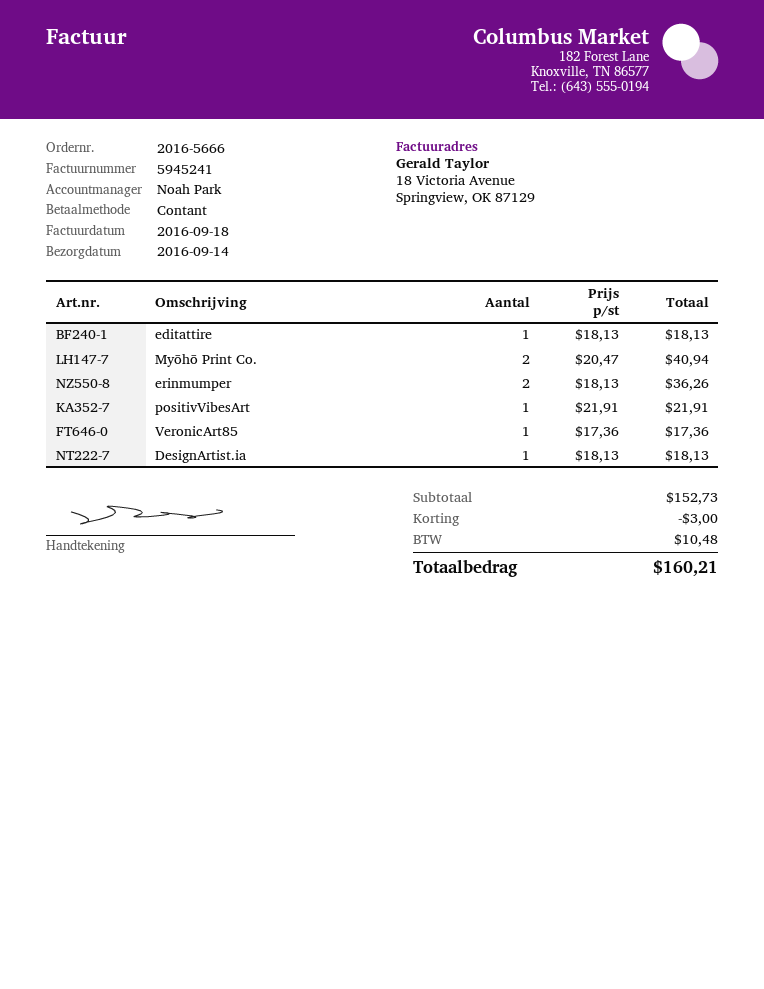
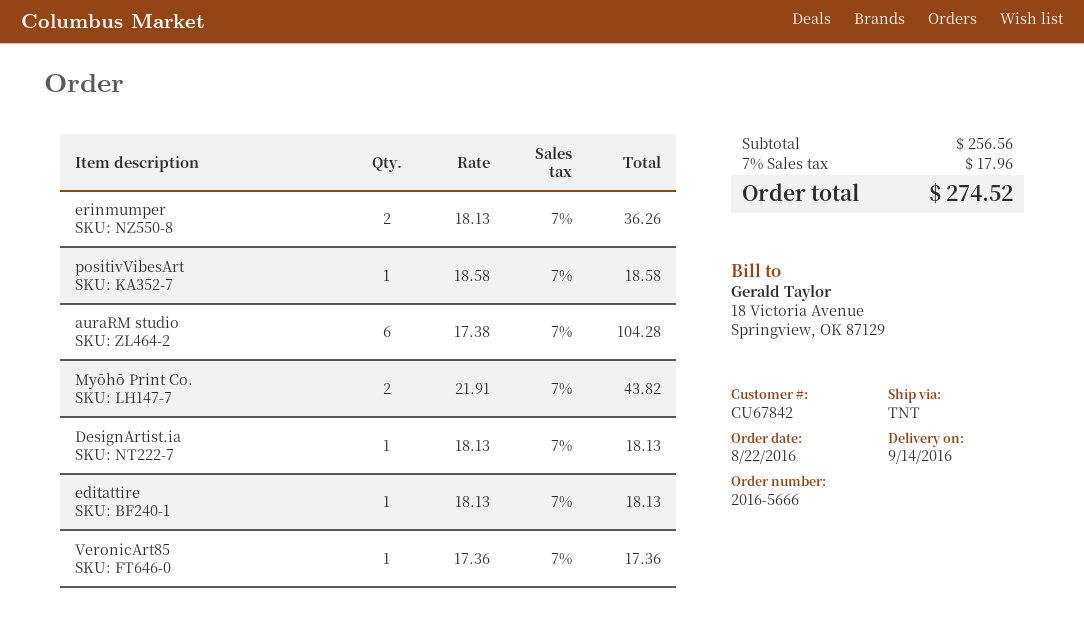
Myōhō Print Co.: 2 x 20.47 = 40.94 -> 2 x 21.91 = 43.82
positivVibesArt: 1 x 21.91 = 21.91 -> 1 x 18.58 = 18.58
auraRM studio: none -> 6 x 17.38 = 104.28
subtotal: 152.73 -> 256.56
discount: 3.00 -> none
tax: 10.48 -> 17.96
total: 160.21 -> 274.52

